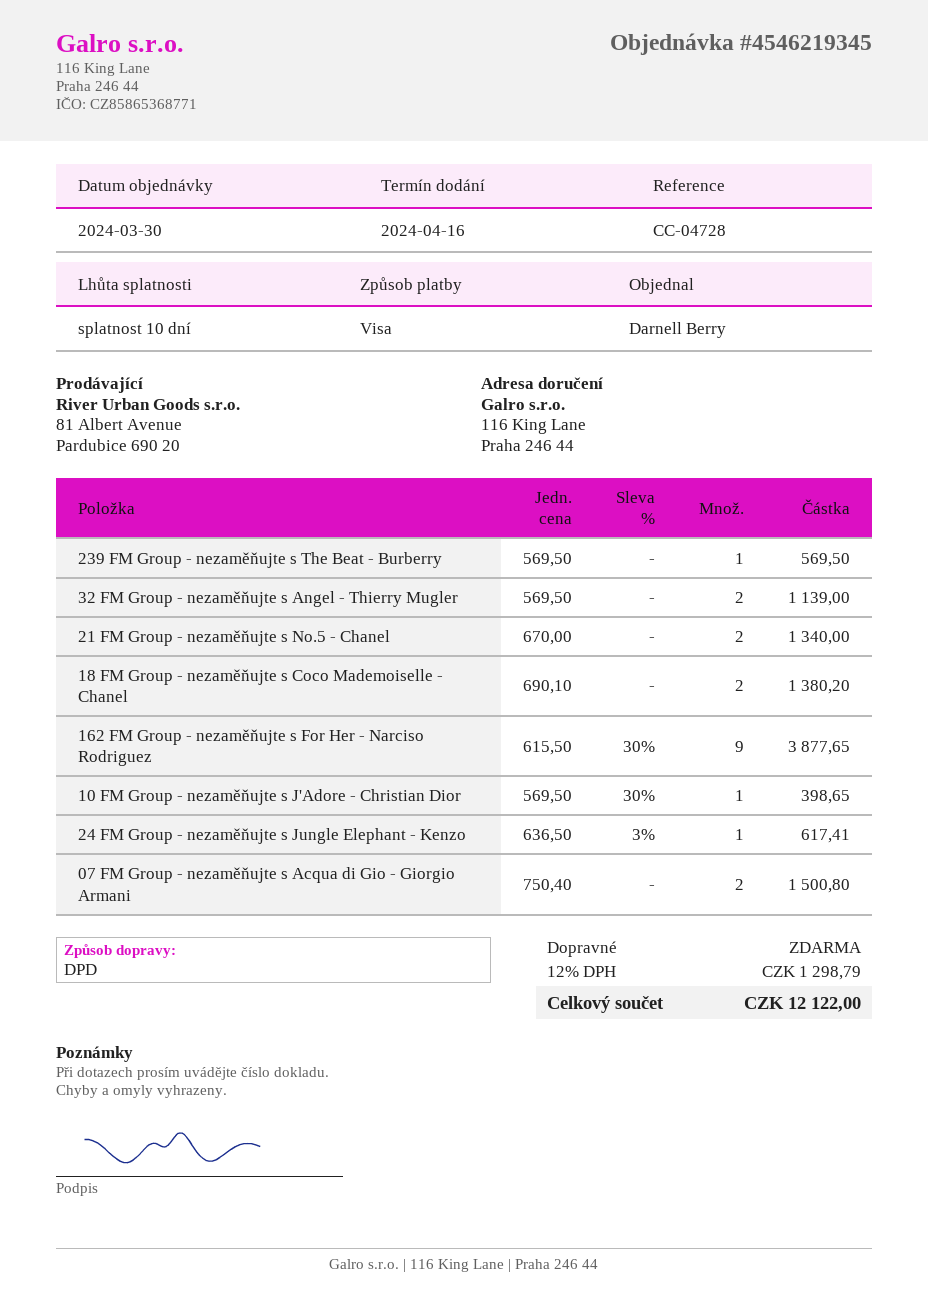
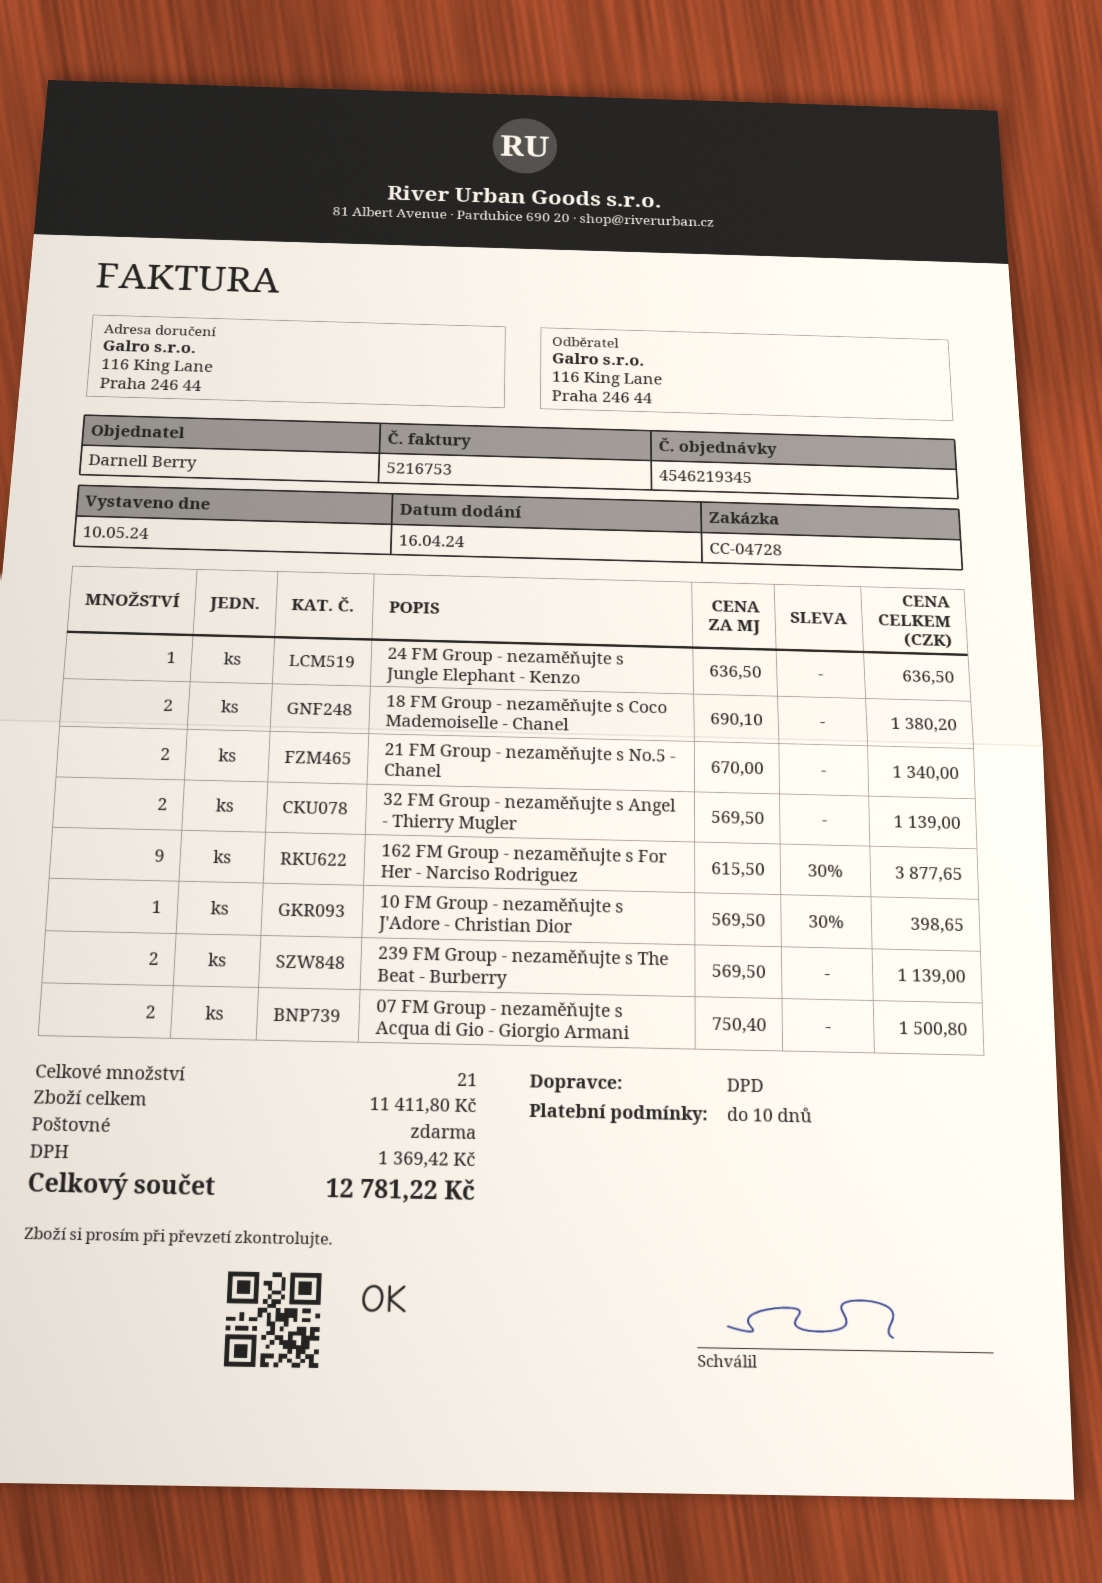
239 FM Group - nezaměňujte s The Beat - Burberry: 1 x 569.50 = 569.50 -> 2 x 569.50 = 1139.00
24 FM Group - nezaměňujte s Jungle Elephant - Kenzo: 1 x 636.50 - 3% = 617.41 -> 1 x 636.50 = 636.50
tax: 1298.79 -> 1369.42
total: 12122.00 -> 12781.22

